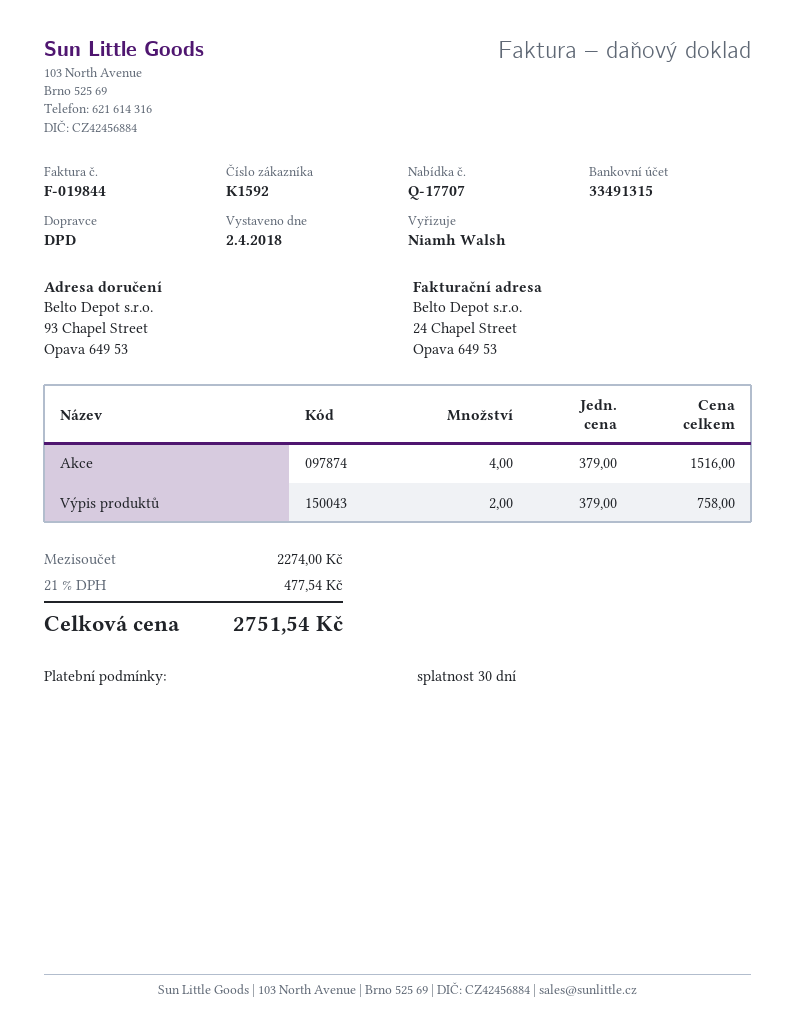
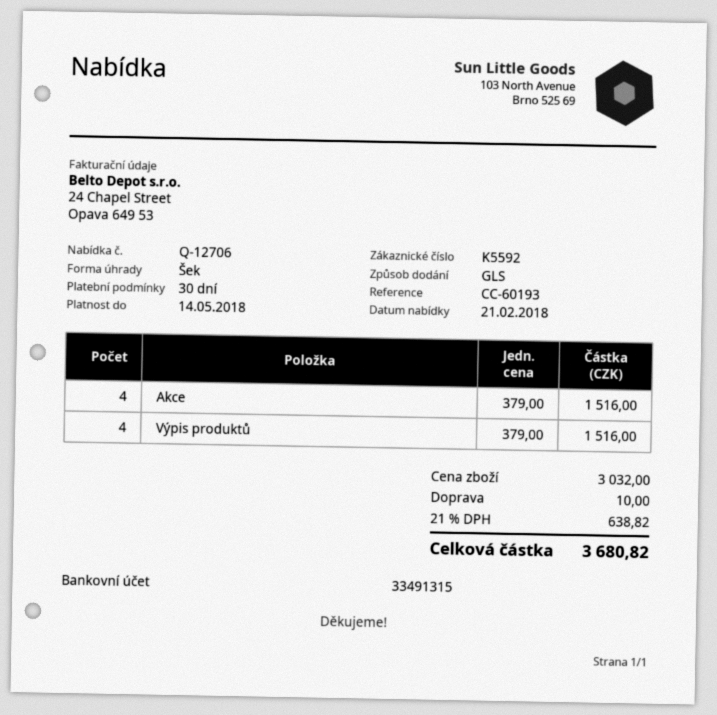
quote number: Q-17707 -> Q-12706
customer number: K1592 -> K5592
shipping method: DPD -> GLS
Výpis produktů: 2 x 379.00 = 758.00 -> 4 x 379.00 = 1516.00
subtotal: 2274.00 -> 3032.00
shipping: none -> 10.00
tax: 21% = 477.54 -> 21% = 638.82
total: 2751.54 -> 3680.82

